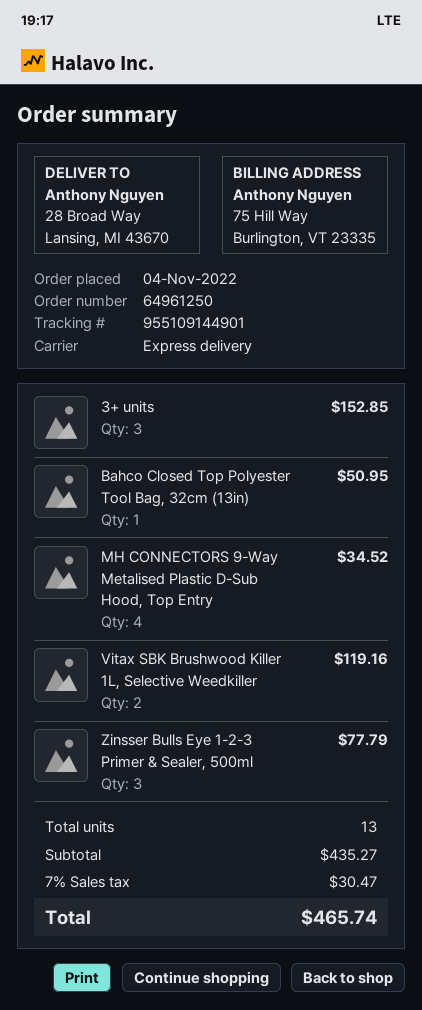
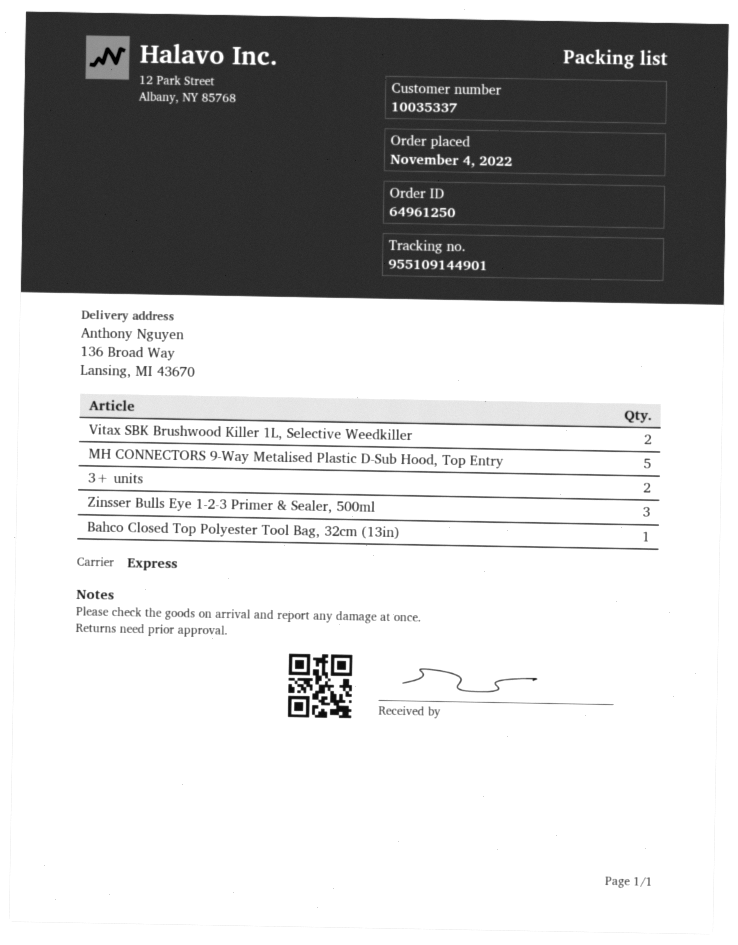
ship to: 28 Broad Way, Lansing, MI 43670 -> 136 Broad Way, Lansing, MI 43670
3+ units: 3 -> 2
MH CONNECTORS 9-Way Metalised Plastic D-Sub Hood, Top Entry: 4 -> 5

